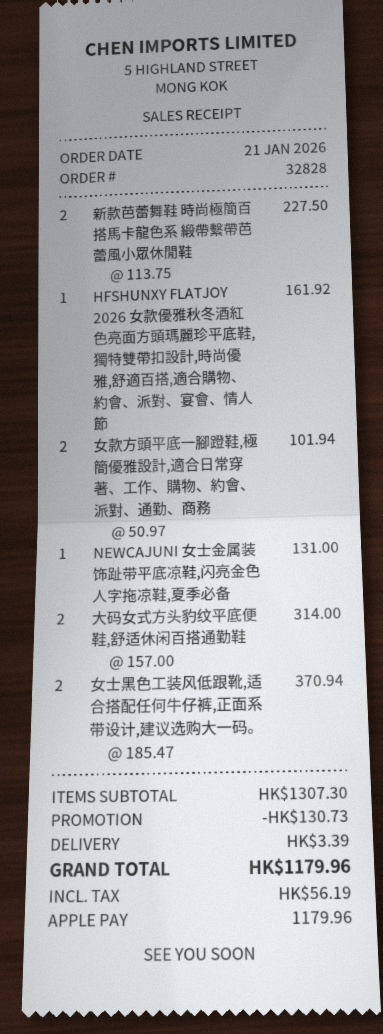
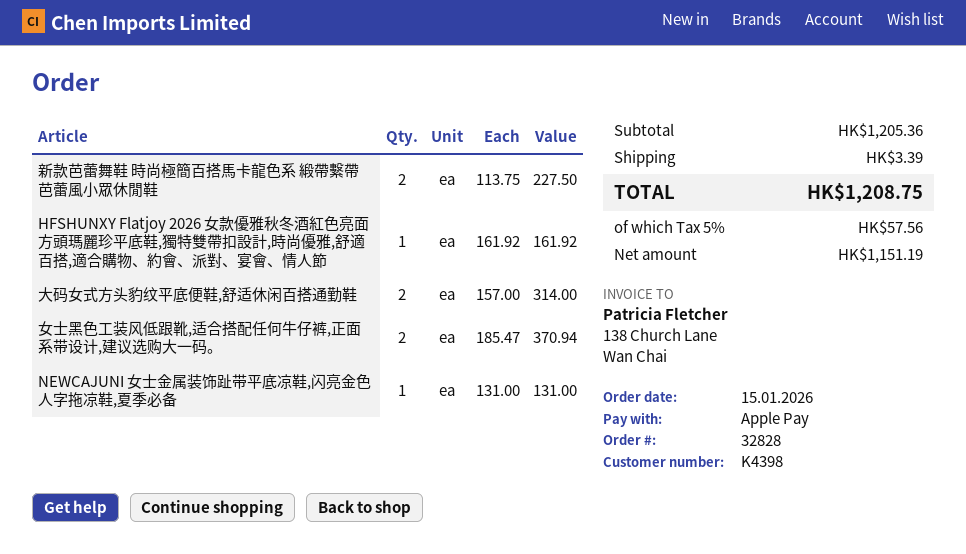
order date: 2026-01-21 -> 2026-01-15
女款方頭平底一腳蹬鞋,極簡優雅設計,適合日常穿著、工作、購物、約會、派對、通勤、商務: 2 x 50.97 = 101.94 -> none
subtotal: 1307.30 -> 1205.36
discount: 130.73 -> none
tax: 56.19 -> 57.56
total: 1179.96 -> 1208.75

